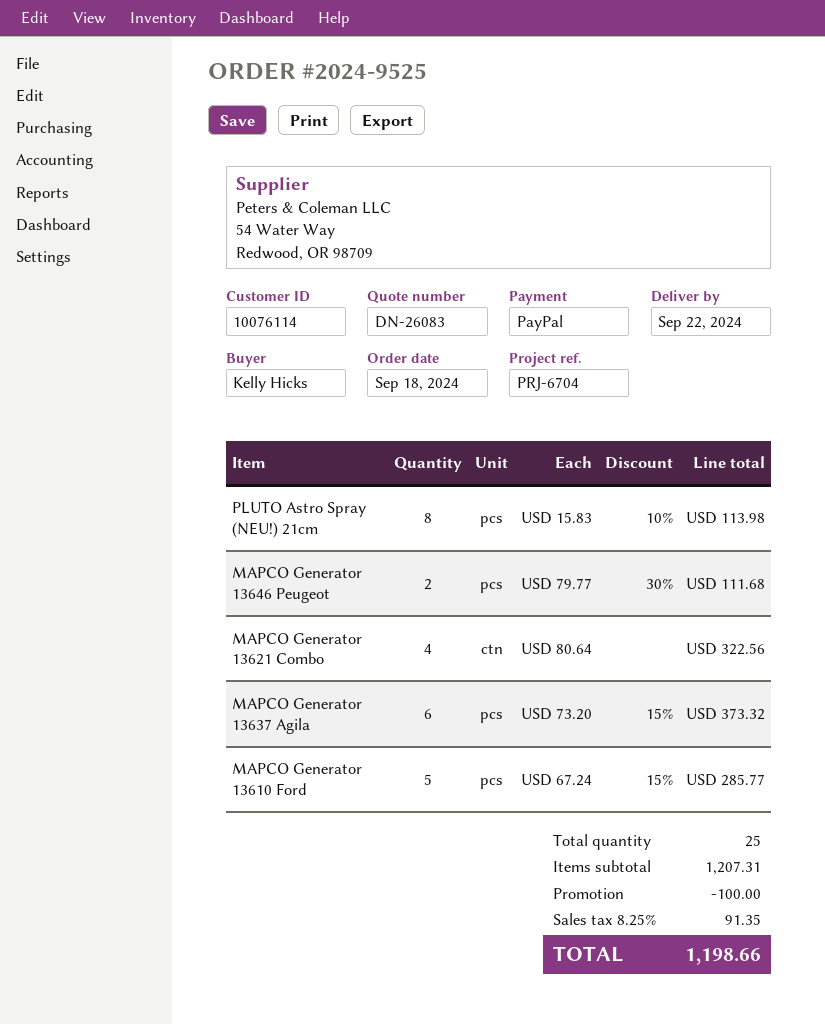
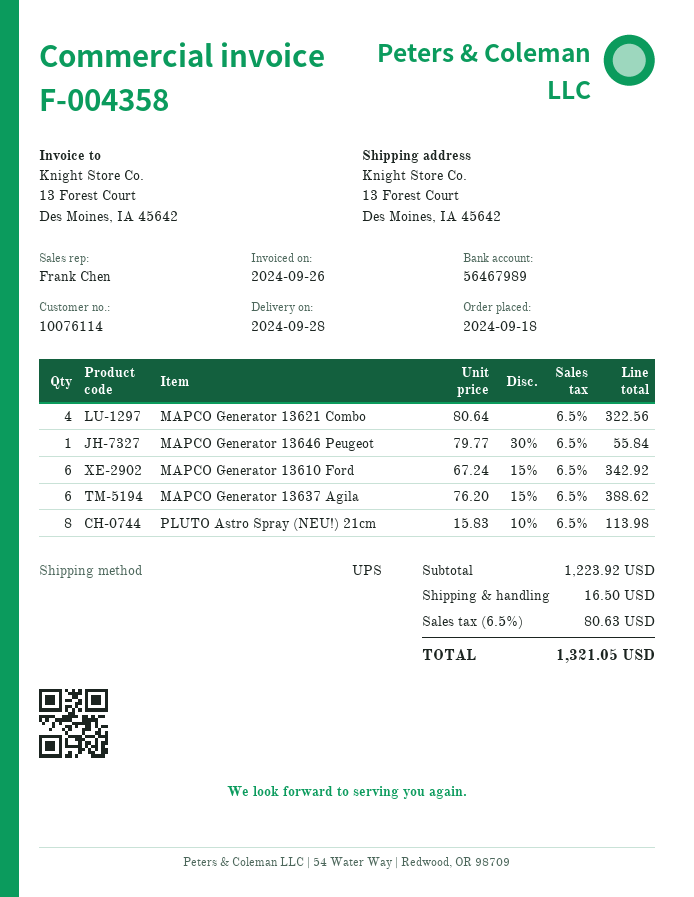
delivery date: 2024-09-22 -> 2024-09-28
MAPCO Generator 13646 Peugeot: 2 x 79.77 - 30% = 111.68 -> 1 x 79.77 - 30% = 55.84
MAPCO Generator 13637 Agila: 6 x 73.20 - 15% = 373.32 -> 6 x 76.20 - 15% = 388.62
MAPCO Generator 13610 Ford: 5 x 67.24 - 15% = 285.77 -> 6 x 67.24 - 15% = 342.92
subtotal: 1207.31 -> 1223.92
discount: 100.00 -> none
shipping: none -> 16.50
tax: 8.25% = 91.35 -> 6.5% = 80.63
total: 1198.66 -> 1321.05

